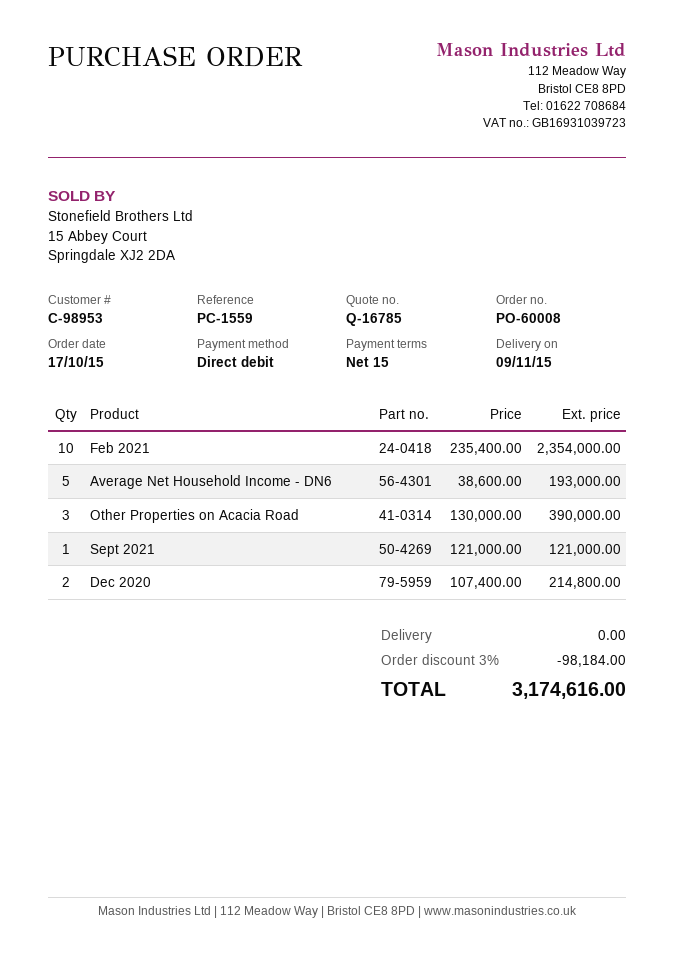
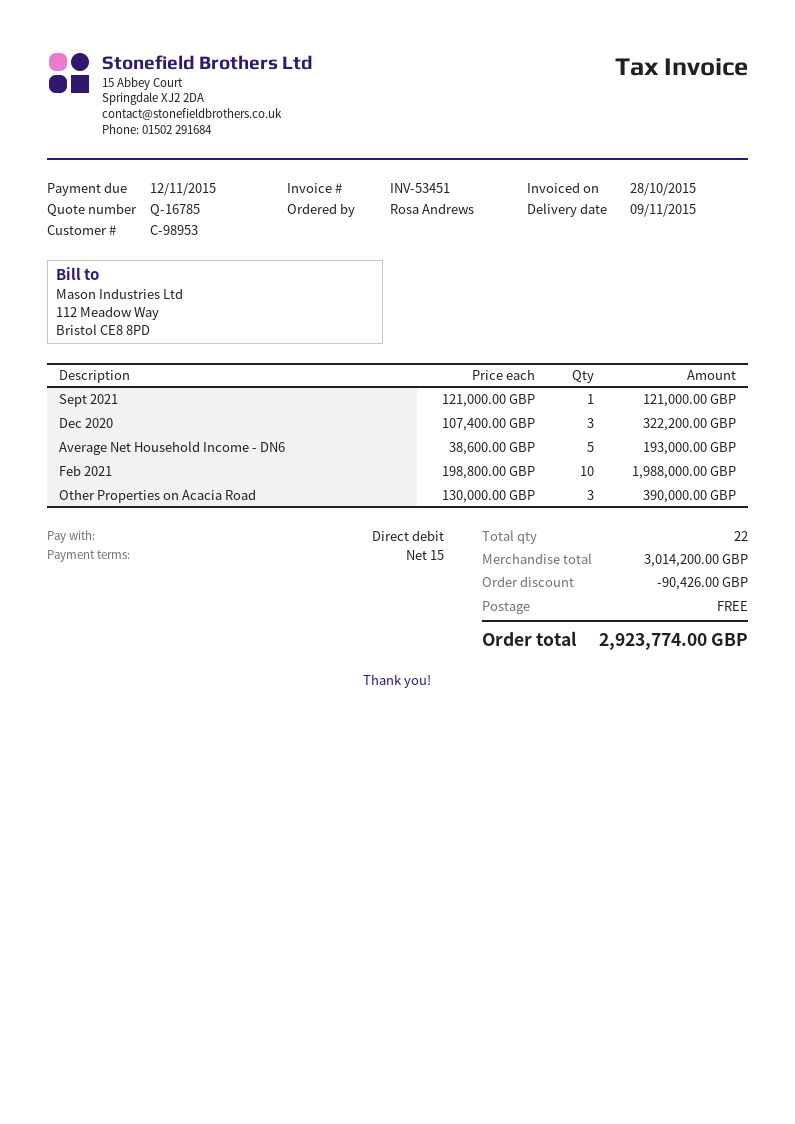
Feb 2021: 10 x 235400.00 = 2354000.00 -> 10 x 198800.00 = 1988000.00
Dec 2020: 2 x 107400.00 = 214800.00 -> 3 x 107400.00 = 322200.00
discount: 98184.00 -> 90426.00
total: 3174616.00 -> 2923774.00

